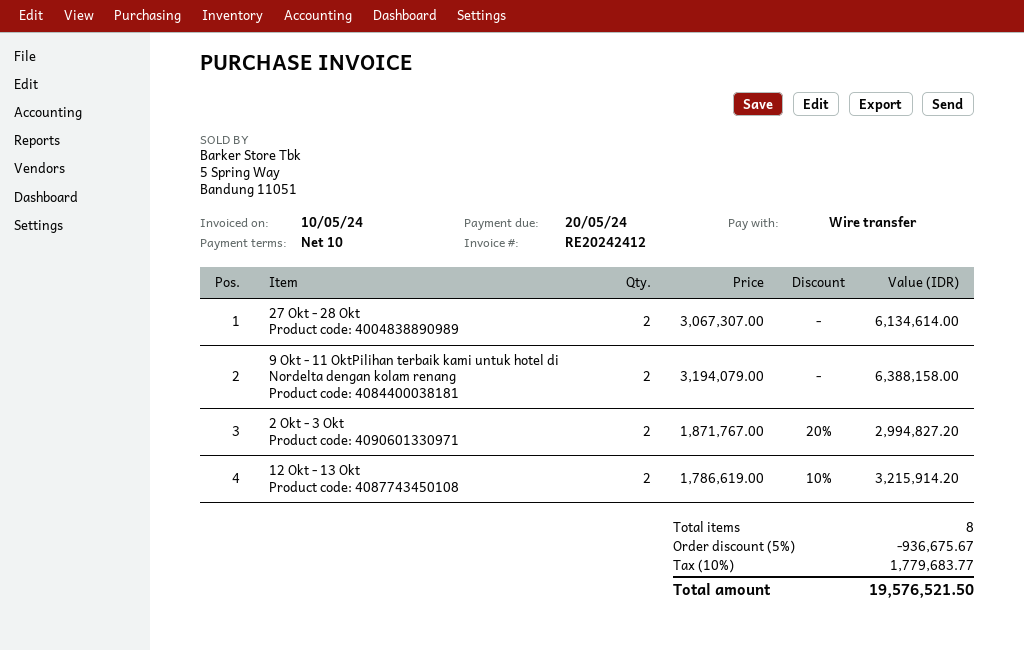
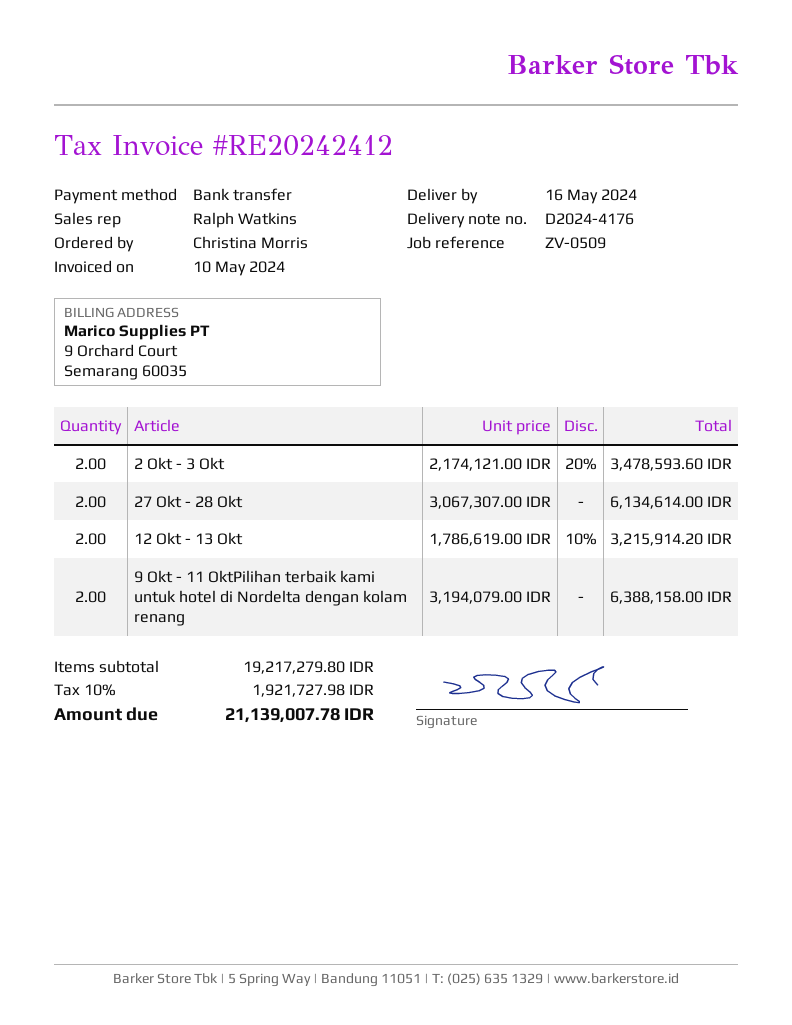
2 Okt - 3 Okt: 2 x 1871767.00 - 20% = 2994827.20 -> 2 x 2174121.00 - 20% = 3478593.60
discount: 5% = 936675.67 -> none
tax: 10% = 1779683.77 -> 10% = 1921727.98
total: 19576521.50 -> 21139007.78

